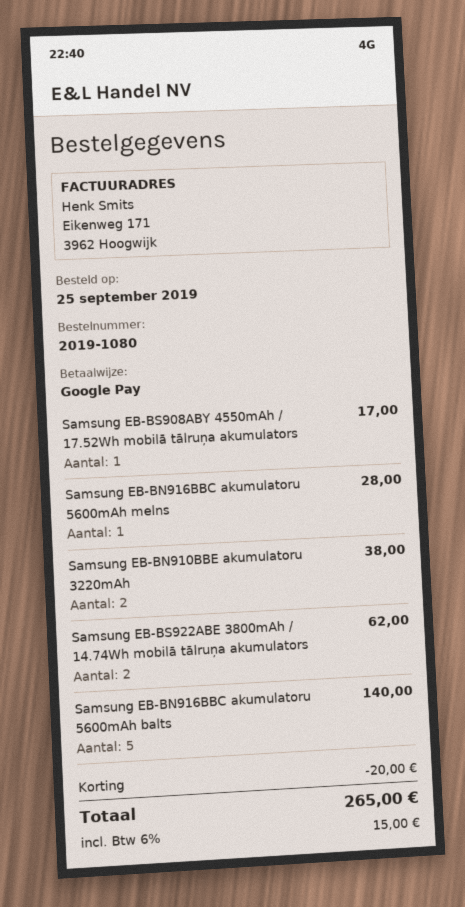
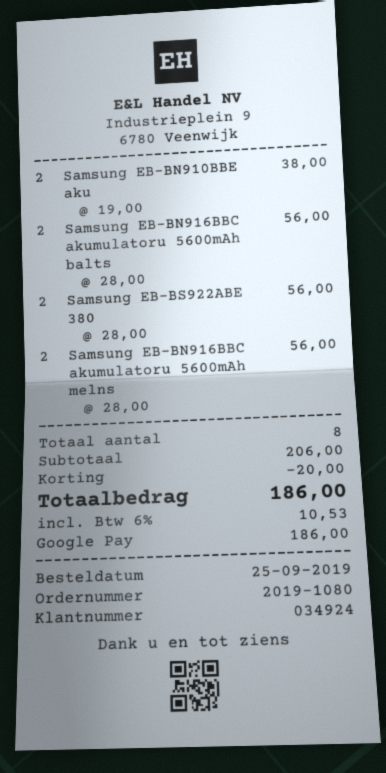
Samsung EB-BS908ABY 4550mAh / 17.52Wh mobilā tālruņa akumulators: 1 for 17.00 -> none
Samsung EB-BN916BBC akumulatoru 5600mAh melns: 1 for 28.00 -> 2 for 56.00
Samsung EB-BS922ABE 3800mAh / 14.74Wh mobilā tālruņa akumulators: 2 for 62.00 -> 2 for 56.00
Samsung EB-BN916BBC akumulatoru 5600mAh balts: 5 for 140.00 -> 2 for 56.00
tax: 6% = 15.00 -> 6% = 10.53
total: 265.00 -> 186.00

